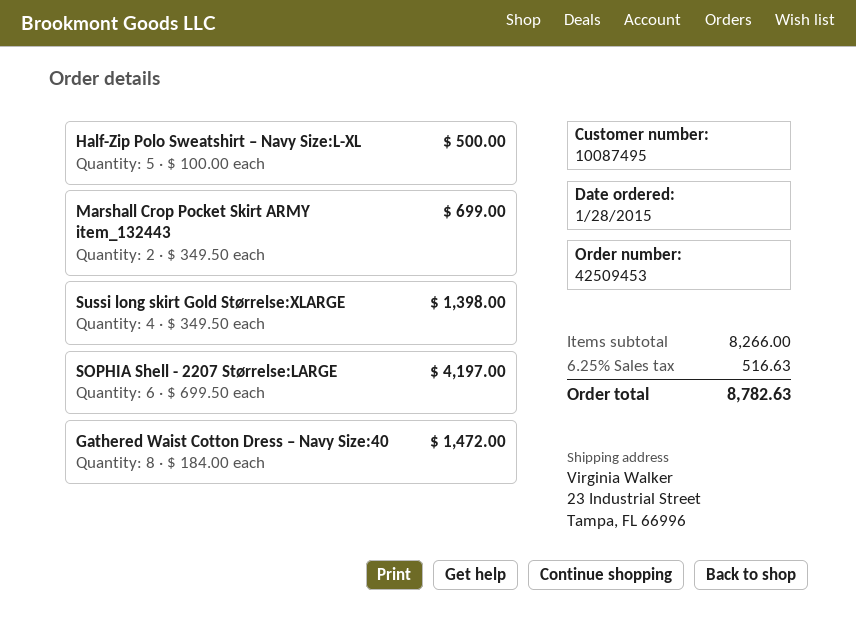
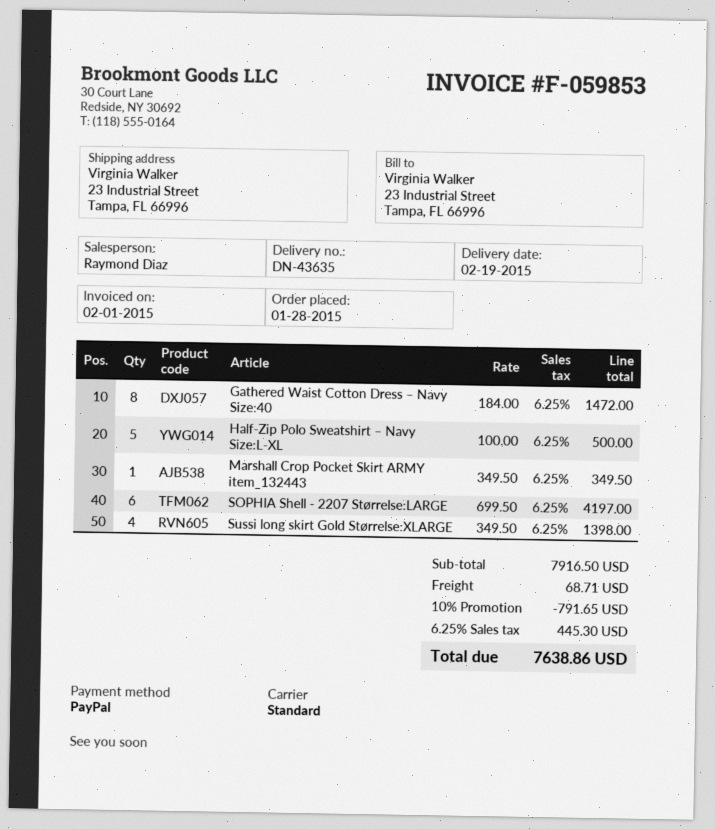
Marshall Crop Pocket Skirt ARMY item_132443: 2 x 349.50 = 699.00 -> 1 x 349.50 = 349.50
subtotal: 8266.00 -> 7916.50
discount: none -> 10% = 791.65
shipping: none -> 68.71
tax: 6.25% = 516.63 -> 6.25% = 445.30
total: 8782.63 -> 7638.86

